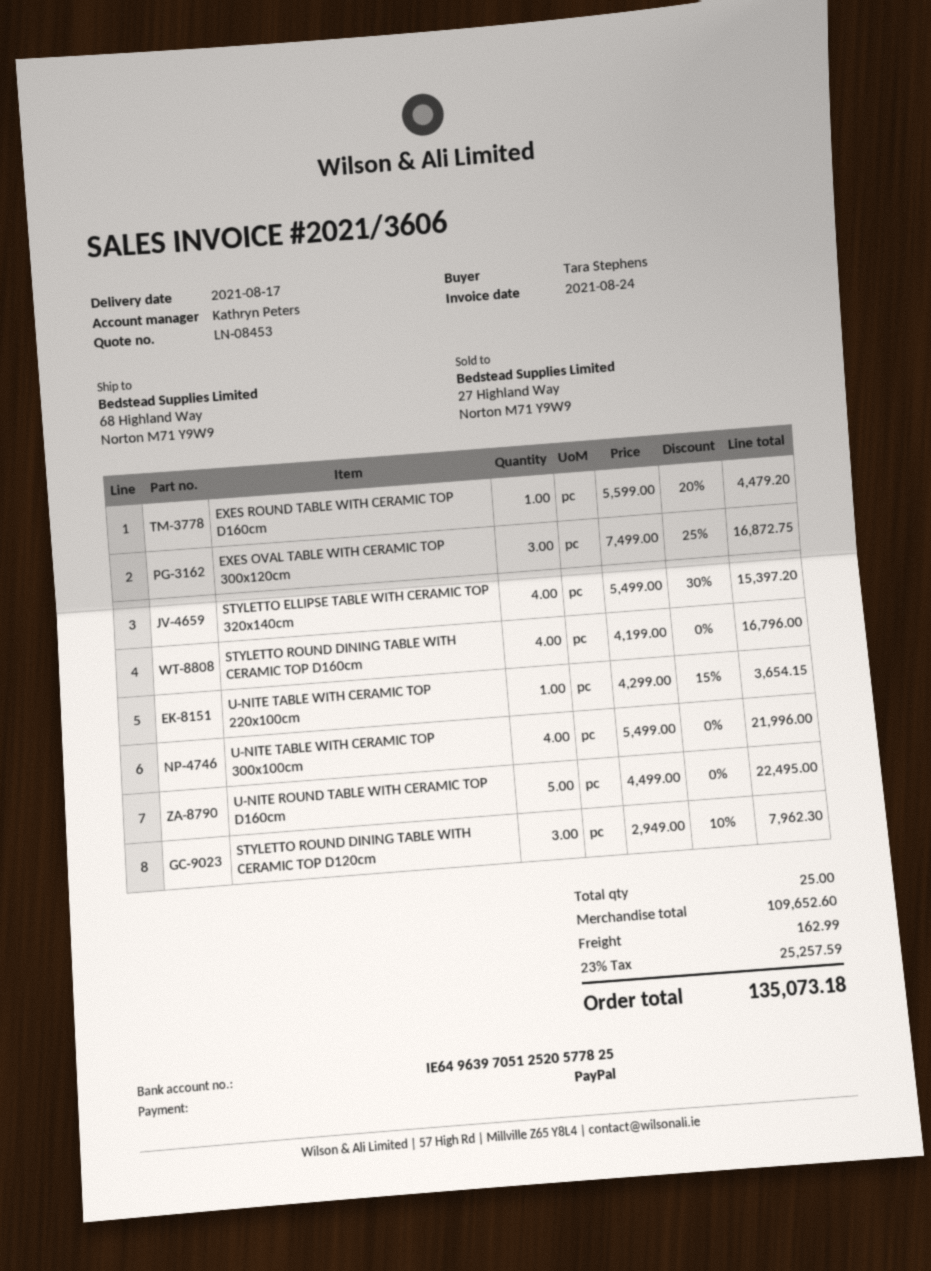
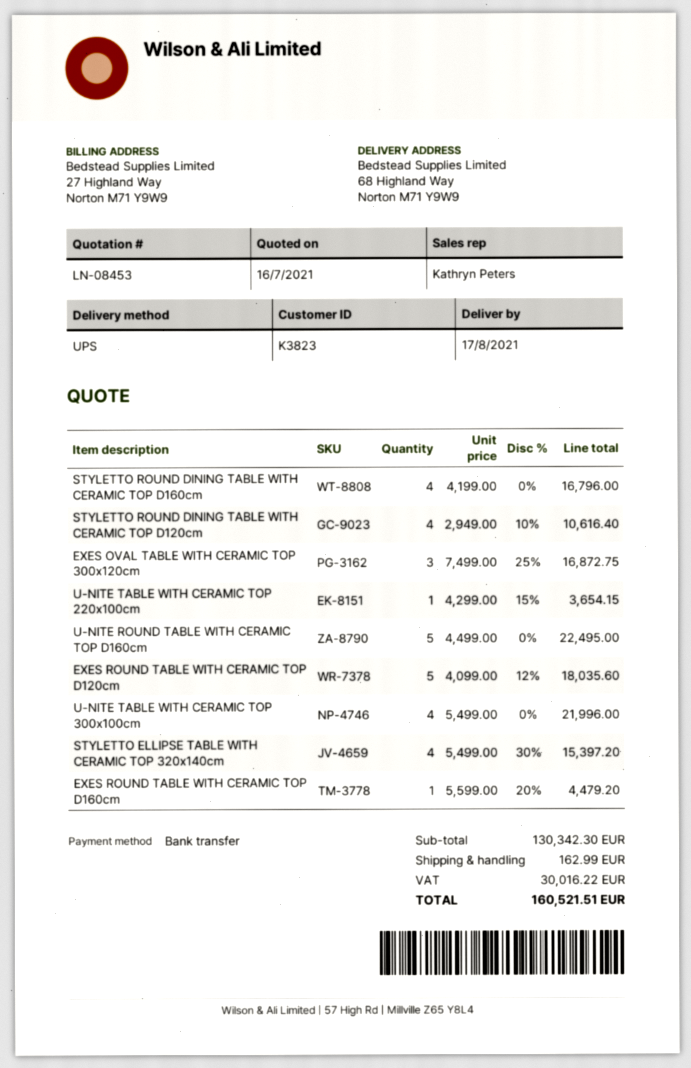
payment method: PayPal -> bank transfer
STYLETTO ROUND DINING TABLE WITH CERAMIC TOP D120cm: 3 x 2949.00 - 10% = 7962.30 -> 4 x 2949.00 - 10% = 10616.40
EXES ROUND TABLE WITH CERAMIC TOP D120cm: none -> 5 x 4099.00 - 12% = 18035.60
subtotal: 109652.60 -> 130342.30
tax: 25257.59 -> 30016.22
total: 135073.18 -> 160521.51

